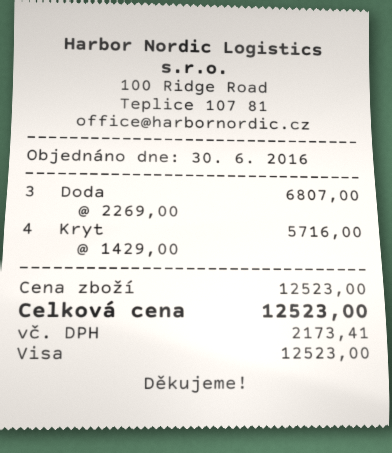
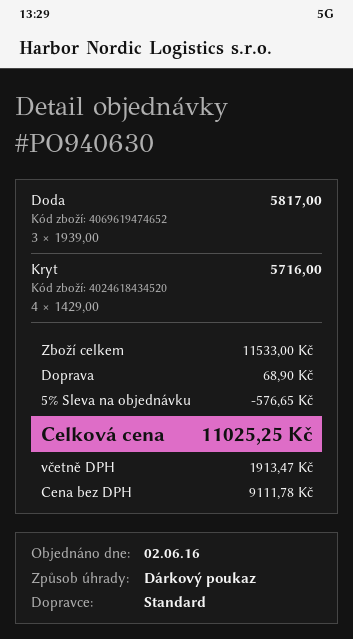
order date: 2016-06-30 -> 2016-06-02
payment method: Visa -> gift card
Doda: 3 x 2269.00 = 6807.00 -> 3 x 1939.00 = 5817.00
subtotal: 12523.00 -> 11533.00
discount: none -> 5% = 576.65
shipping: none -> 68.90
tax: 2173.41 -> 1913.47
total: 12523.00 -> 11025.25

